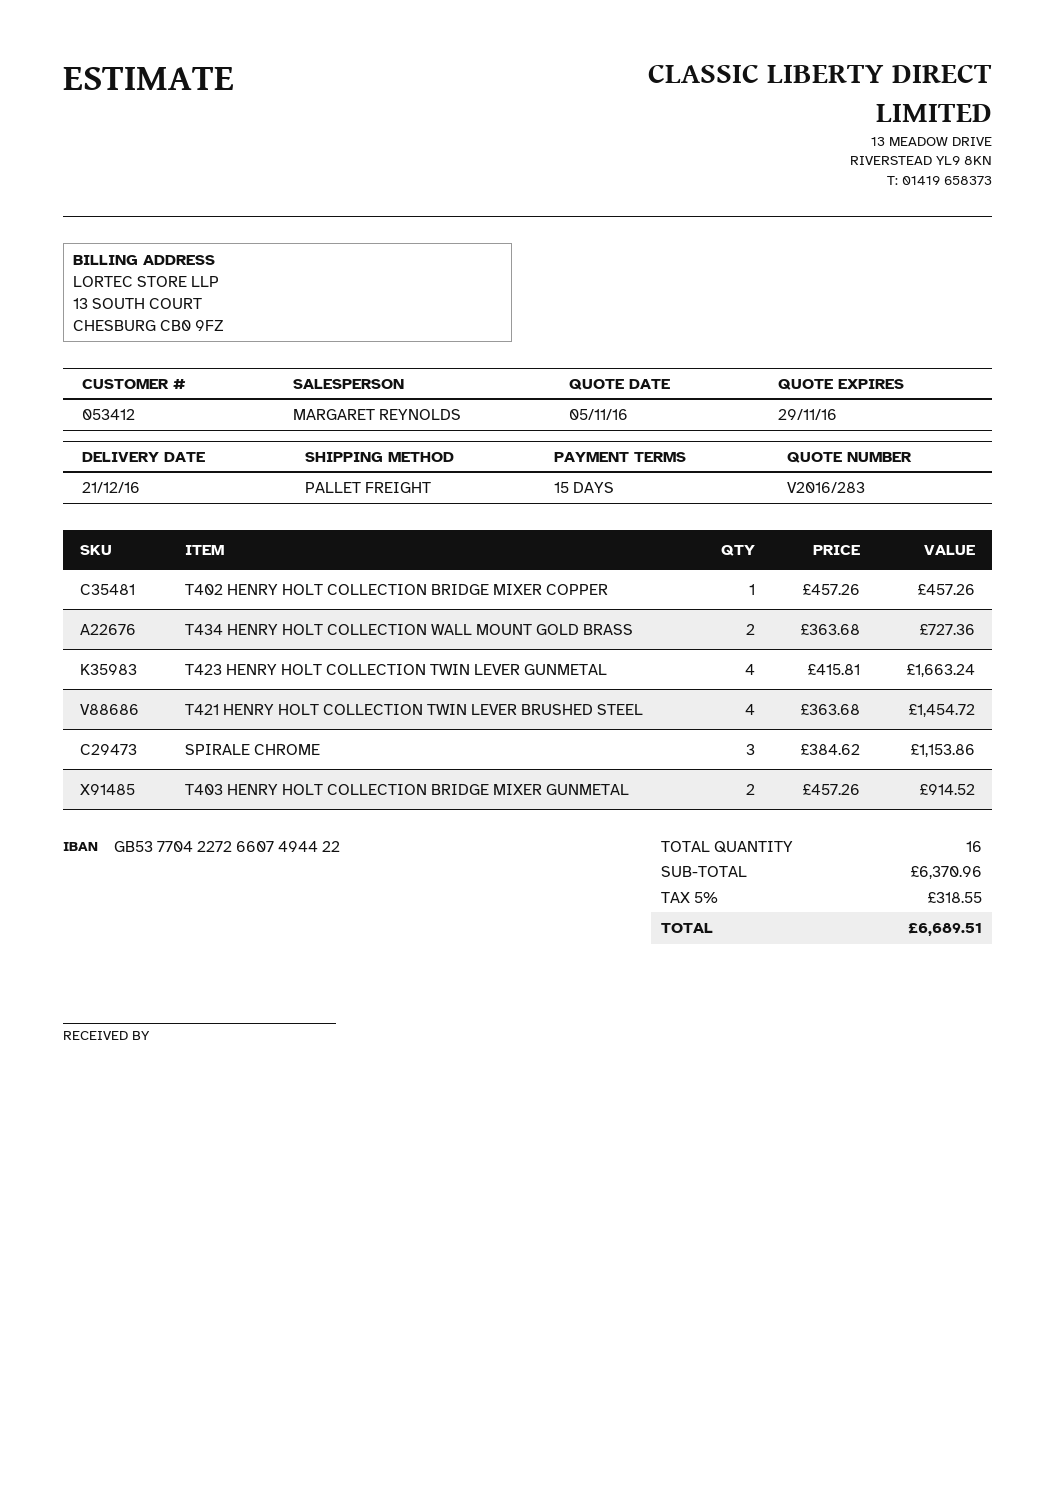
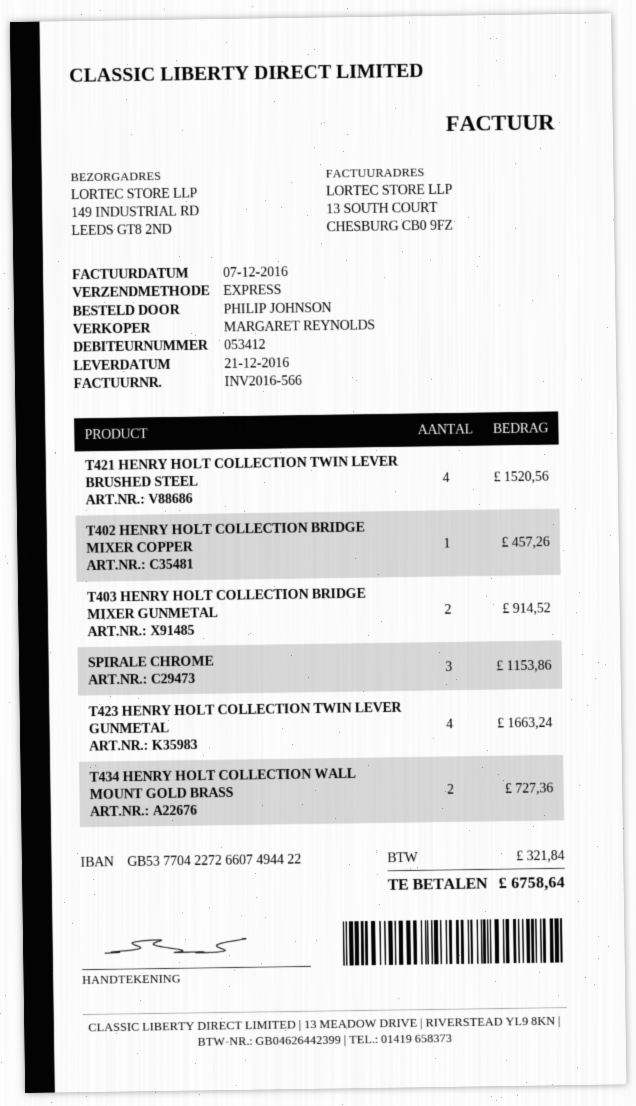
shipping method: pallet freight -> express
T421 HENRY HOLT COLLECTION TWIN LEVER BRUSHED STEEL: 4 for 1454.72 -> 4 for 1520.56
tax: 318.55 -> 321.84
total: 6689.51 -> 6758.64

